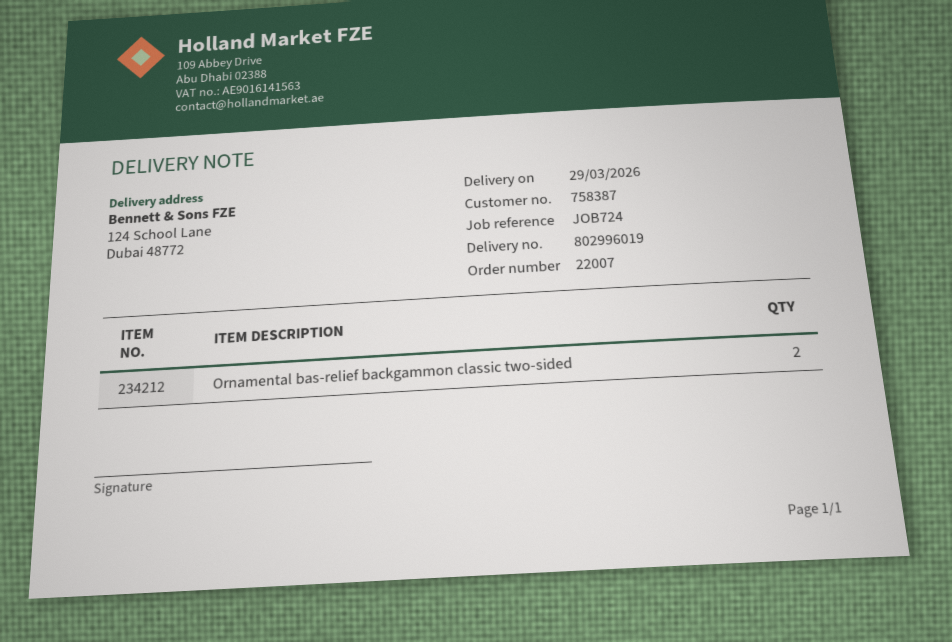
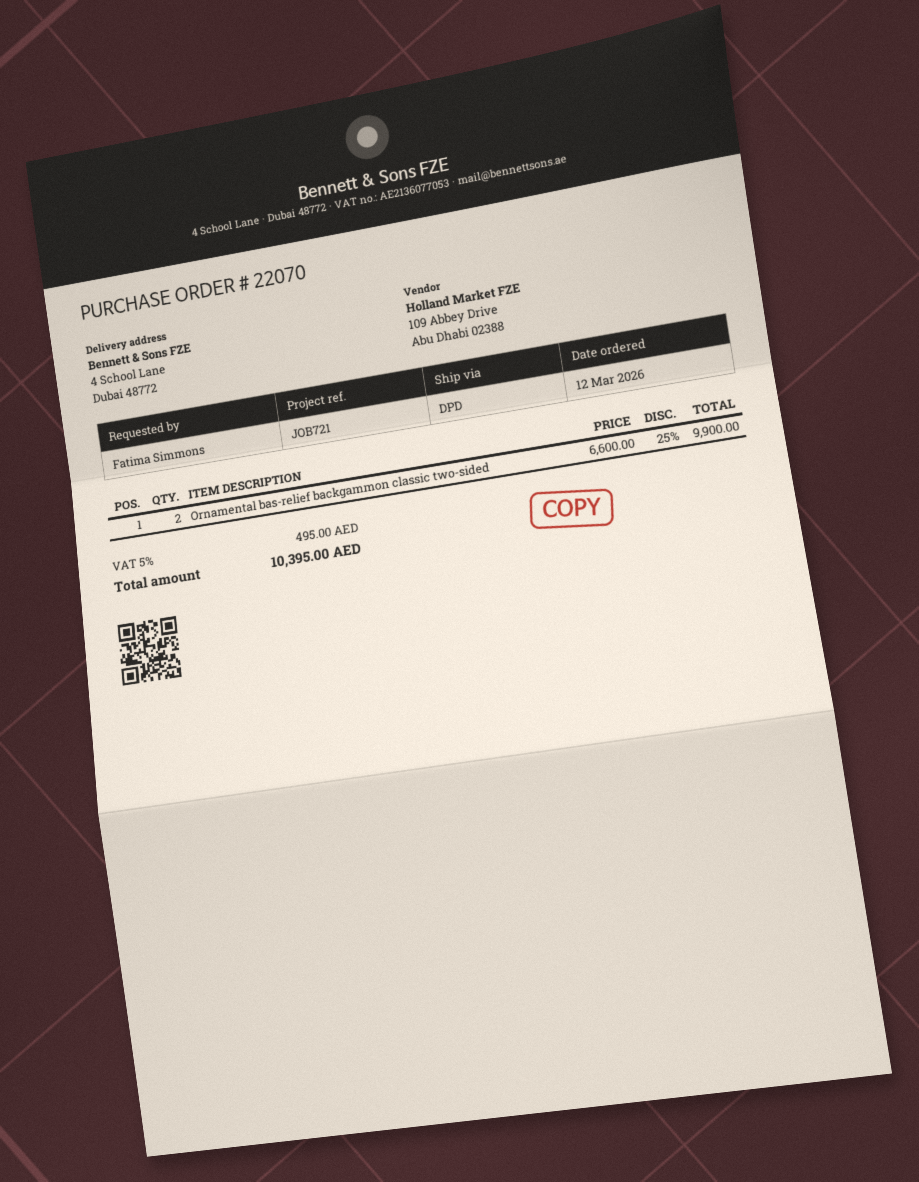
order number: 22007 -> 22070
reference: JOB724 -> JOB721
ship to: 124 School Lane, Dubai 48772 -> 4 School Lane, Dubai 48772

